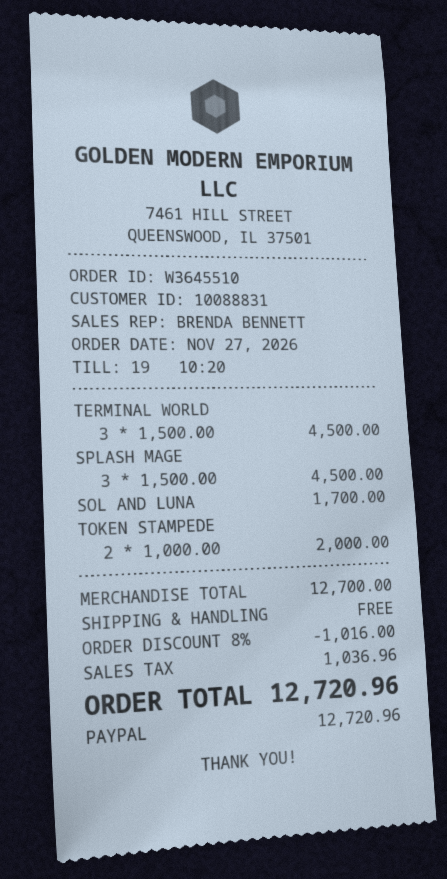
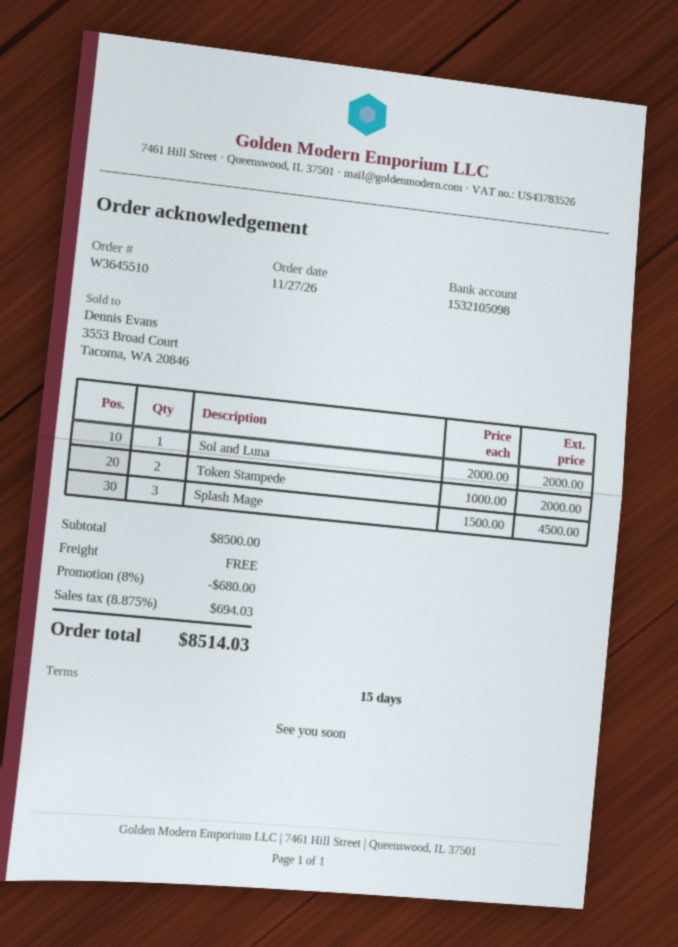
TERMINAL WORLD: 3 x 1500.00 = 4500.00 -> none
SOL AND LUNA: 1 x 1700.00 = 1700.00 -> 1 x 2000.00 = 2000.00
subtotal: 12700.00 -> 8500.00
discount: 8% = 1016.00 -> 8% = 680.00
tax: 1036.96 -> 694.03
total: 12720.96 -> 8514.03

